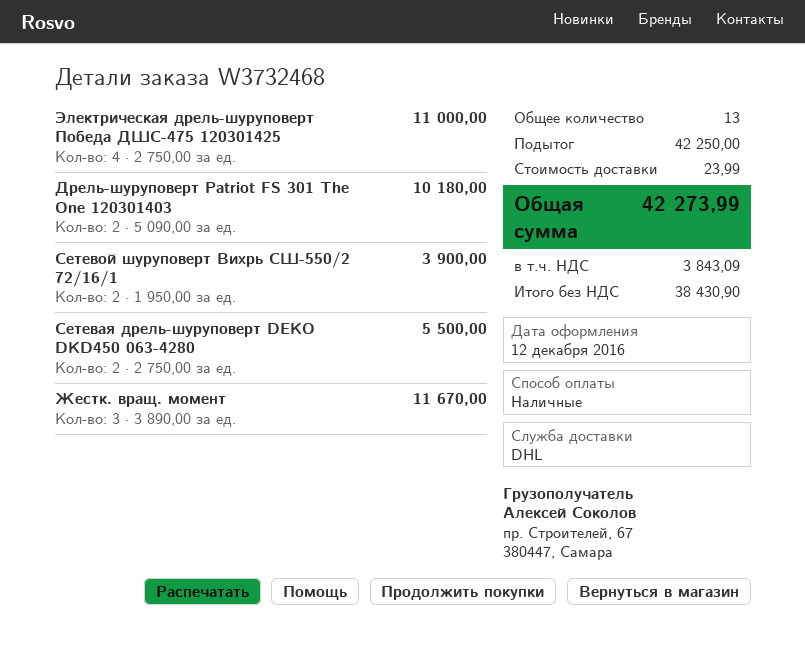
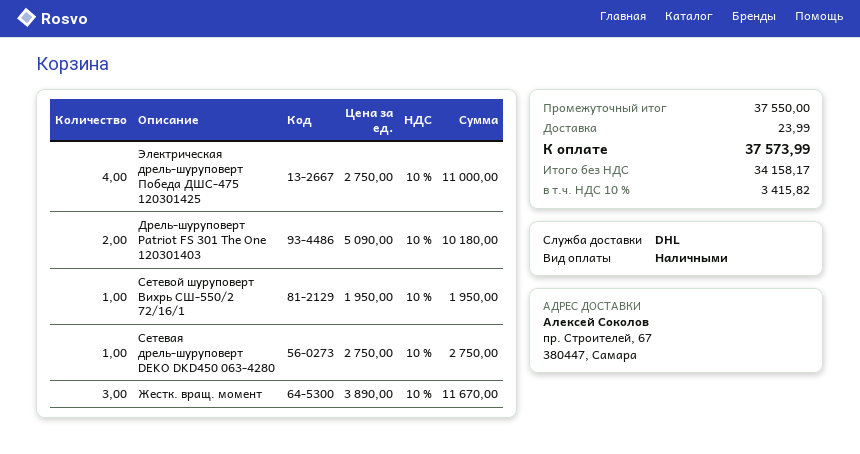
Сетевой шуруповерт Вихрь СШ-550/2 72/16/1: 2 x 1950.00 = 3900.00 -> 1 x 1950.00 = 1950.00
Сетевая дрель-шуруповерт DEKO DKD450 063-4280: 2 x 2750.00 = 5500.00 -> 1 x 2750.00 = 2750.00
subtotal: 42250.00 -> 37550.00
net: 38430.90 -> 34158.17
tax: 3843.09 -> 3415.82
total: 42273.99 -> 37573.99

